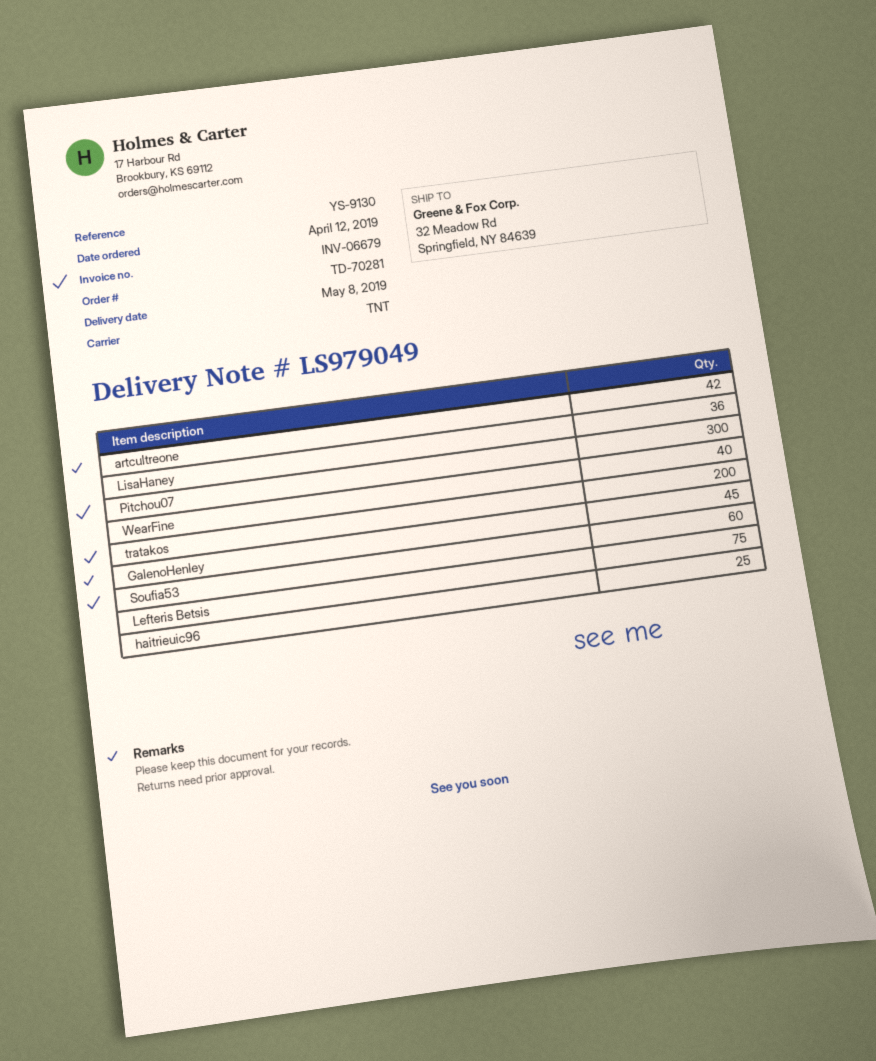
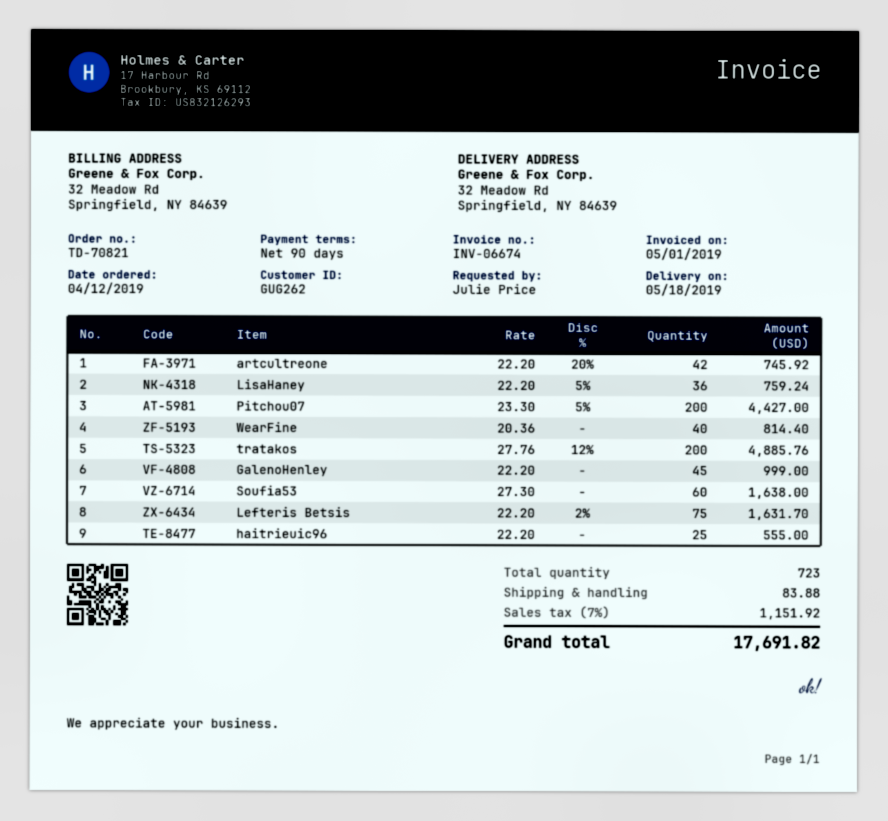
order number: TD-70281 -> TD-70821
delivery date: 2019-05-08 -> 2019-05-18
invoice number: INV-06679 -> INV-06674
Pitchou07: 300 -> 200

